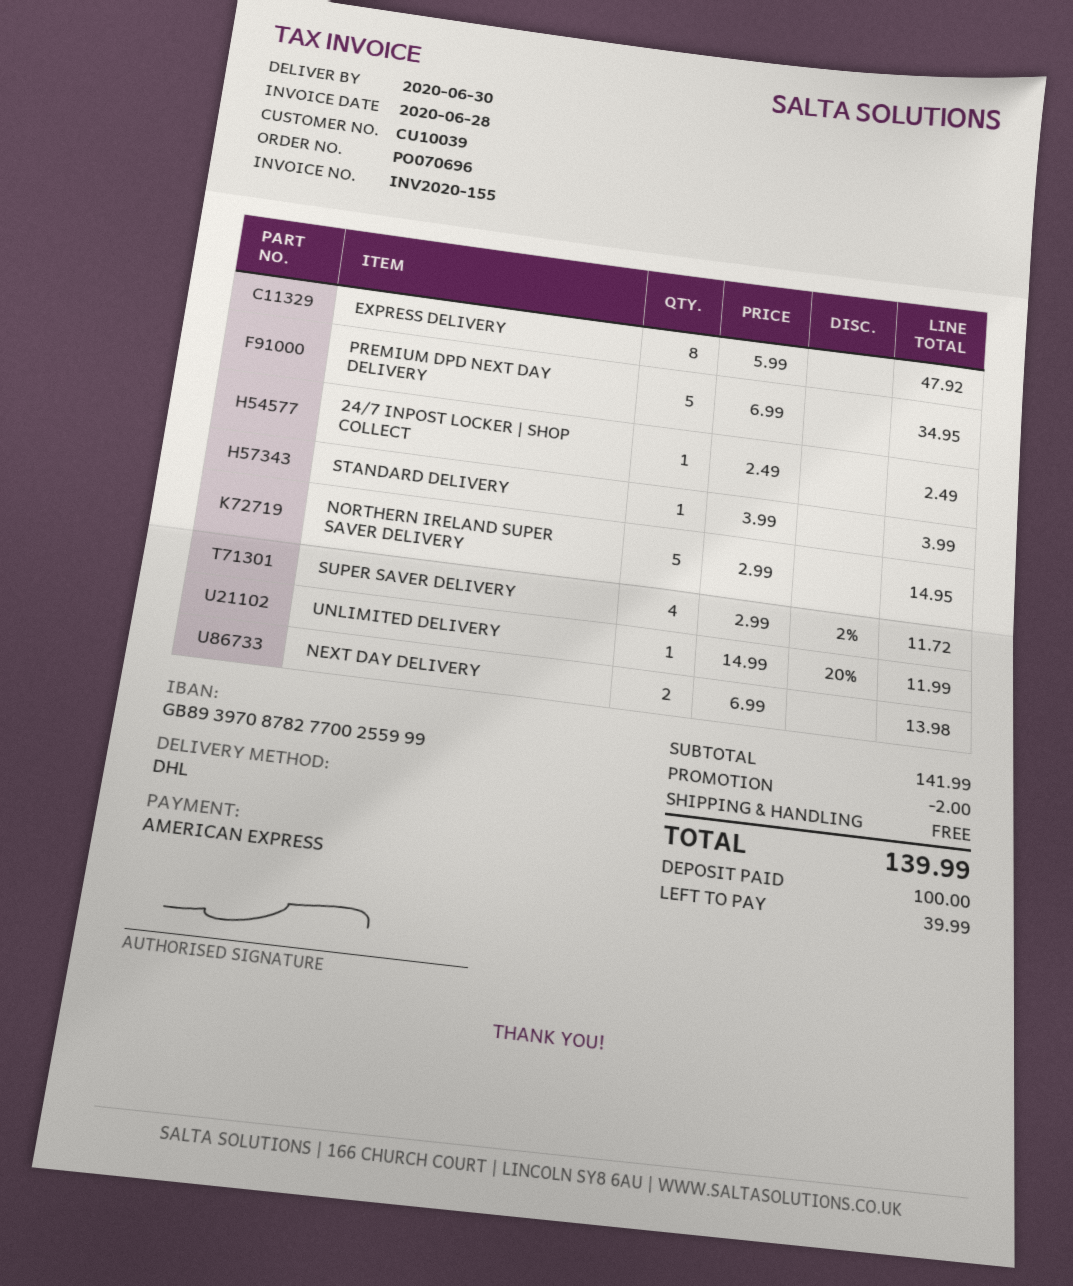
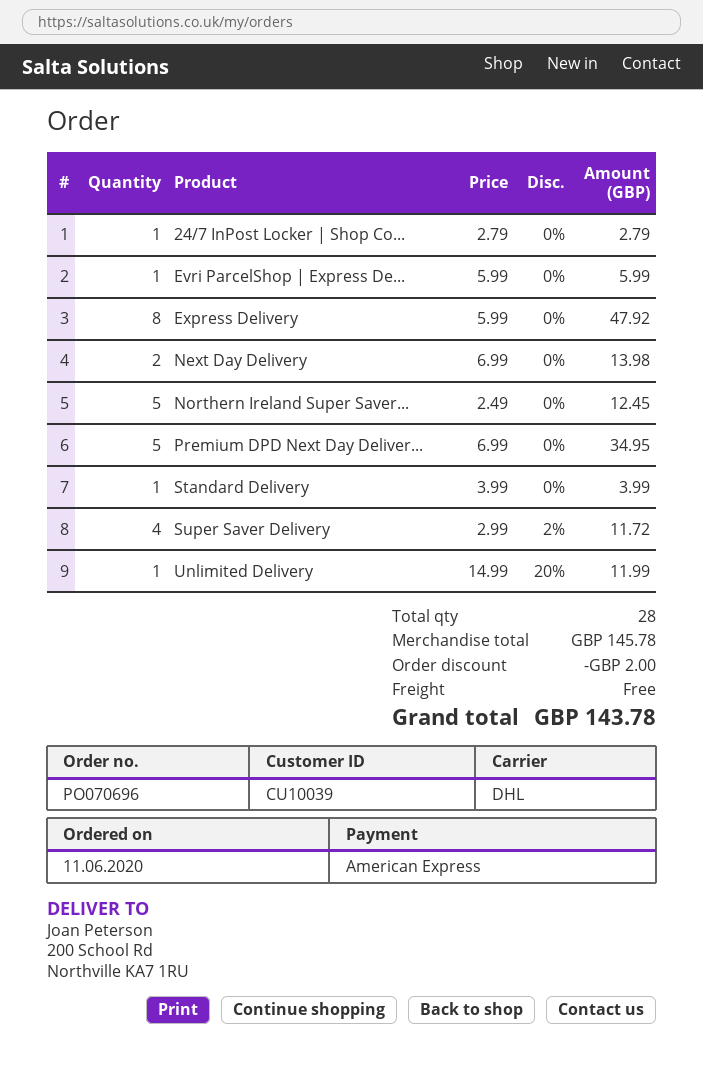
24/7 INPOST LOCKER | SHOP COLLECT: 1 x 2.49 = 2.49 -> 1 x 2.79 = 2.79
NORTHERN IRELAND SUPER SAVER DELIVERY: 5 x 2.99 = 14.95 -> 5 x 2.49 = 12.45
Evri ParcelShop | Express De...: none -> 1 x 5.99 = 5.99
subtotal: 141.99 -> 145.78
total: 139.99 -> 143.78

